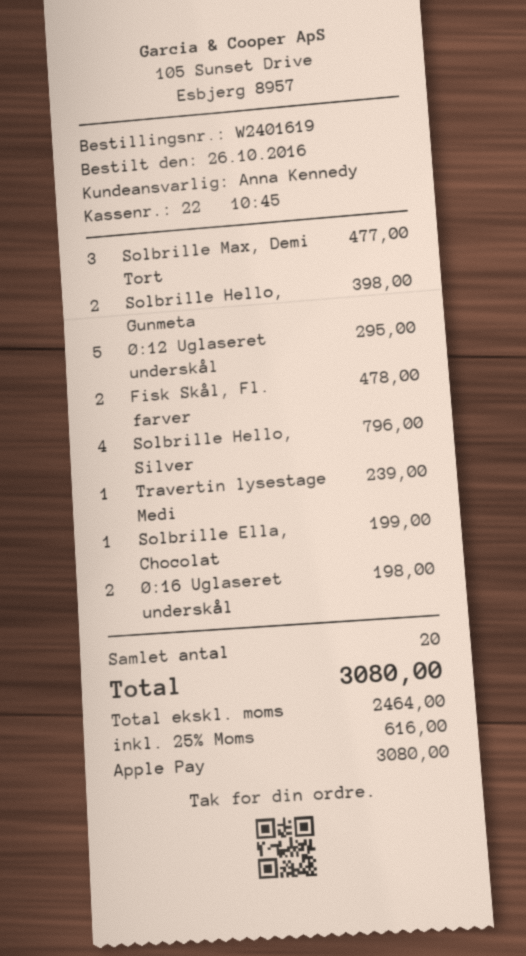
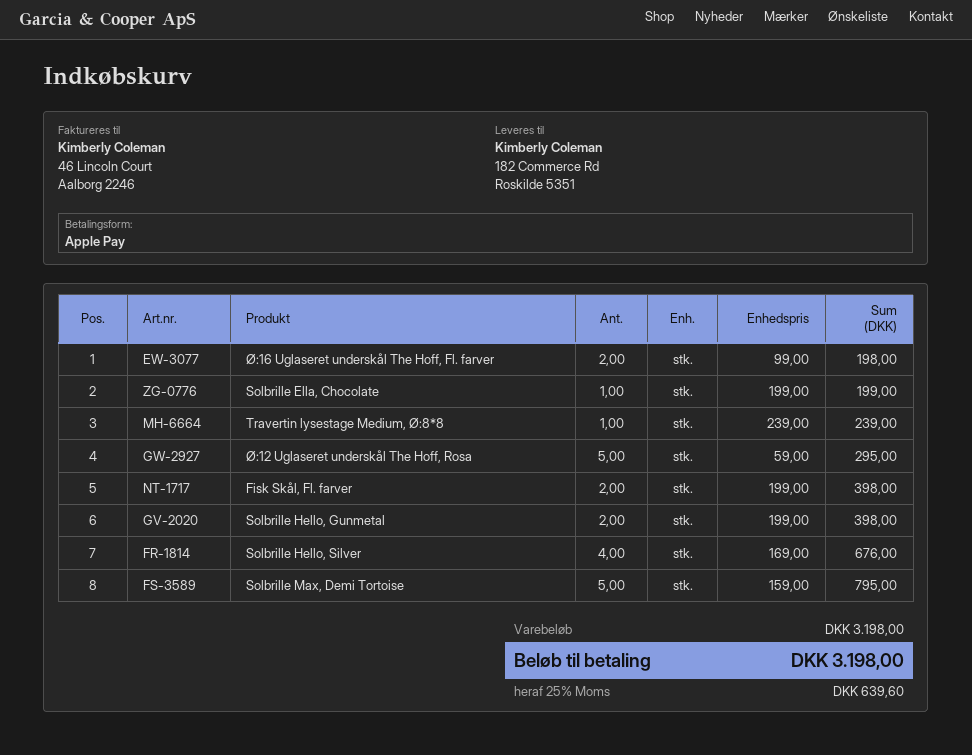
Solbrille Max, Demi Tort: 3 for 477.00 -> 5 for 795.00
Fisk Skål, Fl. farver: 2 for 478.00 -> 2 for 398.00
Solbrille Hello, Silver: 4 for 796.00 -> 4 for 676.00
tax: 25% = 616.00 -> 25% = 639.60
total: 3080.00 -> 3198.00

